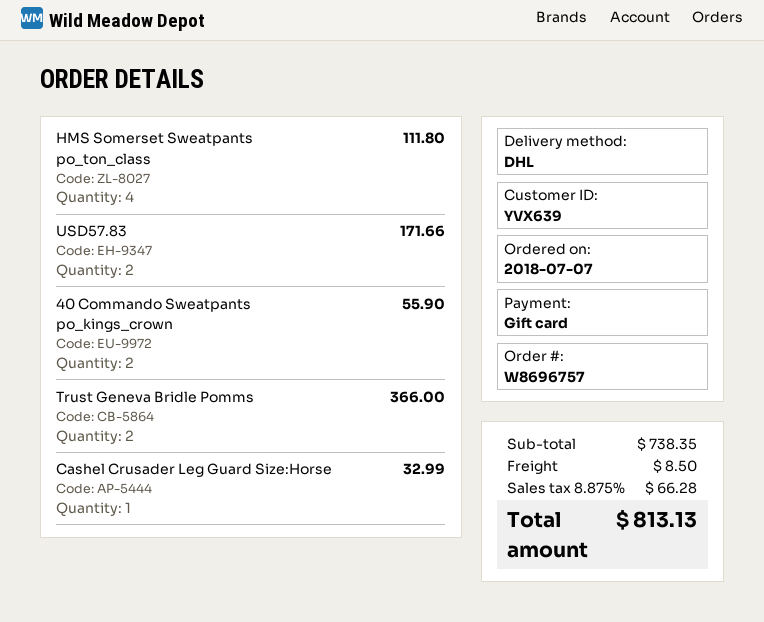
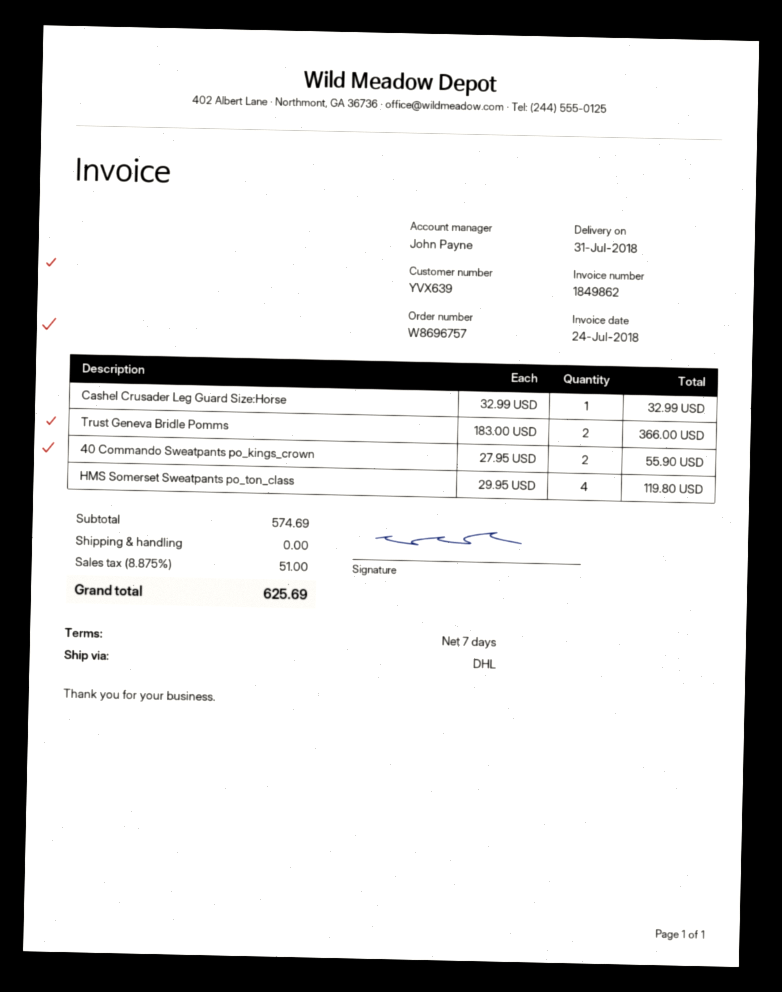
HMS Somerset Sweatpants po_ton_class: 4 for 111.80 -> 4 for 119.80
USD57.83: 2 for 171.66 -> none
subtotal: 738.35 -> 574.69
shipping: 8.50 -> 0.00
tax: 8.875% = 66.28 -> 8.875% = 51.00
total: 813.13 -> 625.69

